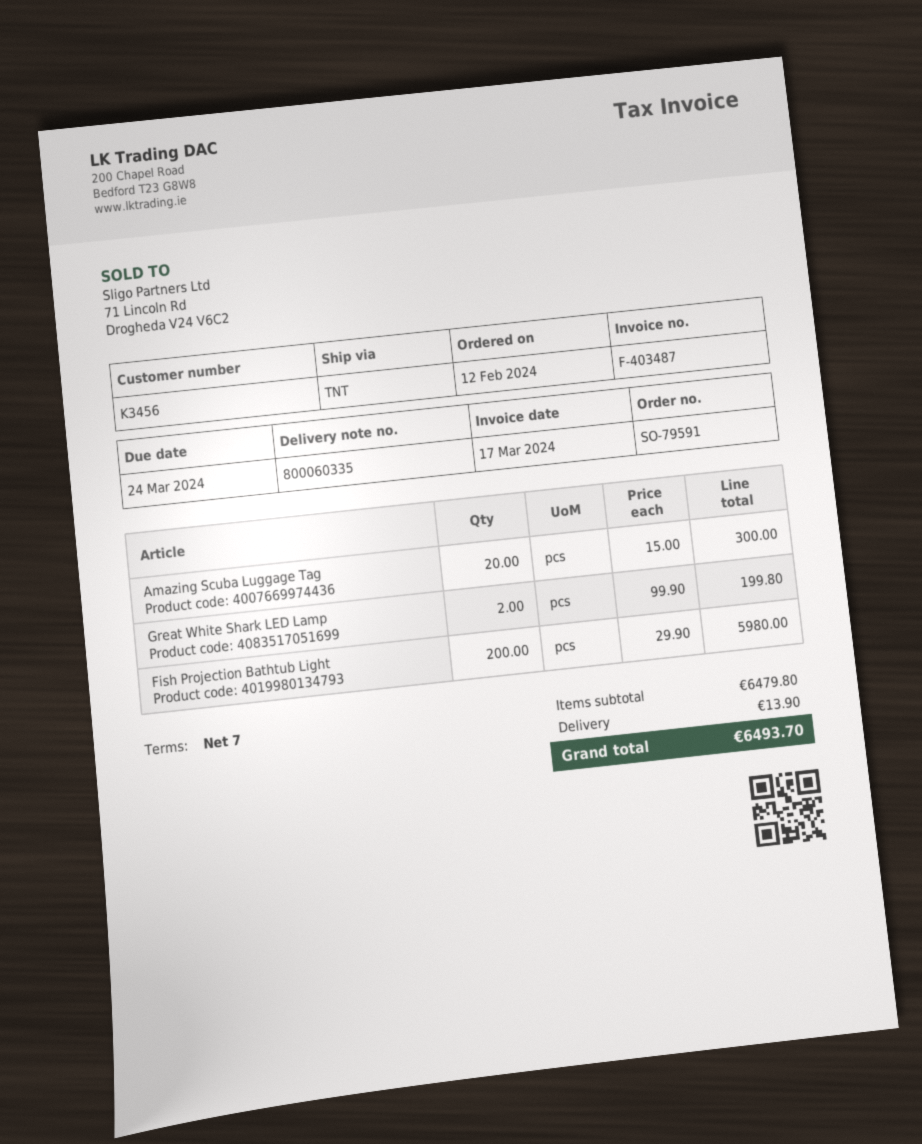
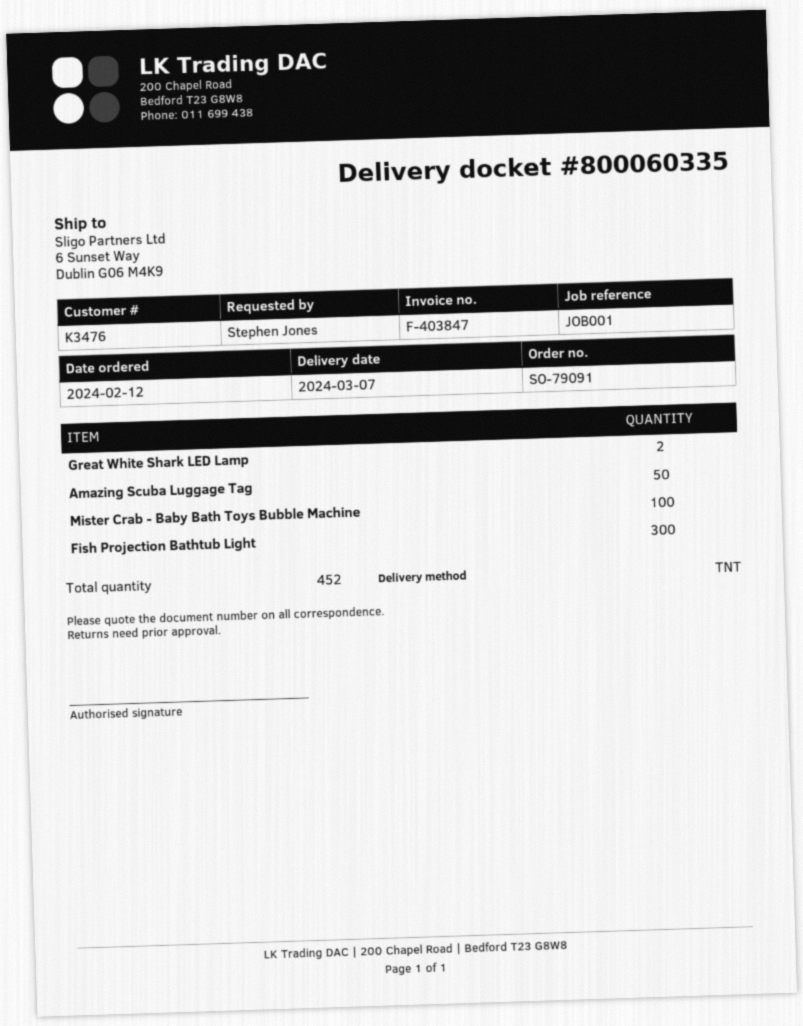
order number: SO-79591 -> SO-79091
invoice number: F-403487 -> F-403847
customer number: K3456 -> K3476
Amazing Scuba Luggage Tag: 20 -> 50
Fish Projection Bathtub Light: 200 -> 300
Mister Crab - Baby Bath Toys Bubble Machine: none -> 100

